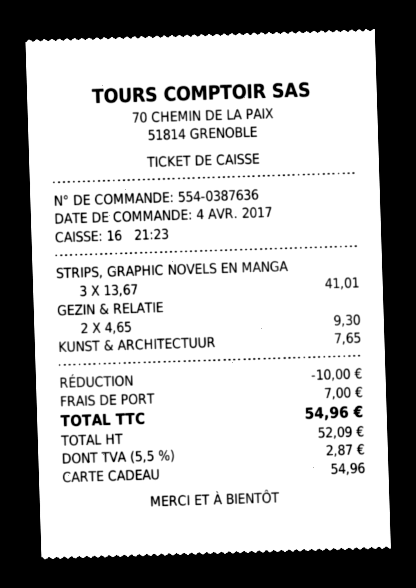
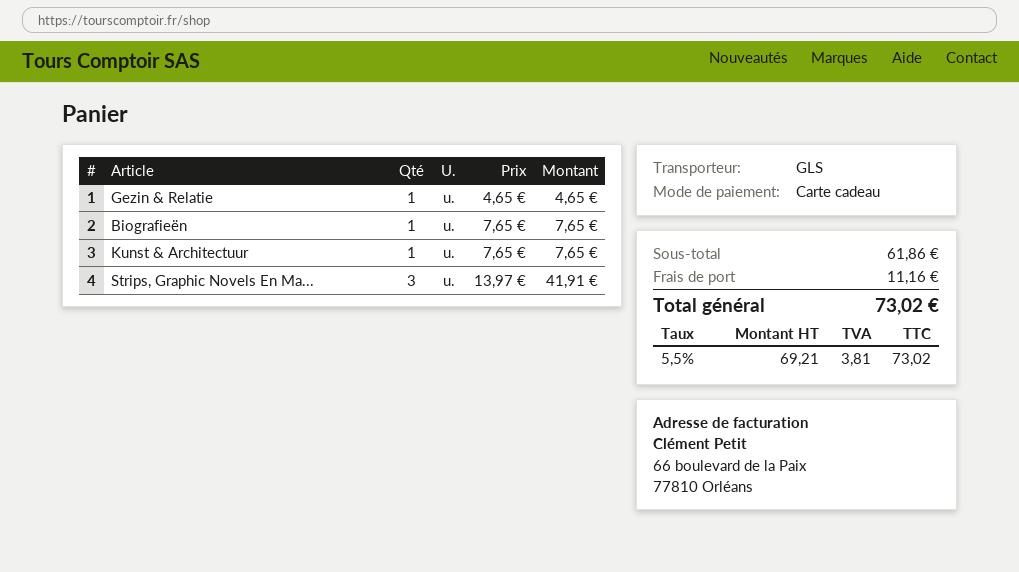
STRIPS, GRAPHIC NOVELS EN MANGA: 3 x 13.67 = 41.01 -> 3 x 13.97 = 41.91
GEZIN & RELATIE: 2 x 4.65 = 9.30 -> 1 x 4.65 = 4.65
Biografieën: none -> 1 x 7.65 = 7.65
discount: 10.00 -> none
shipping: 7.00 -> 11.16
net: 52.09 -> 69.21
tax: 5.5% = 2.87 -> 5.5% = 3.81
total: 54.96 -> 73.02

